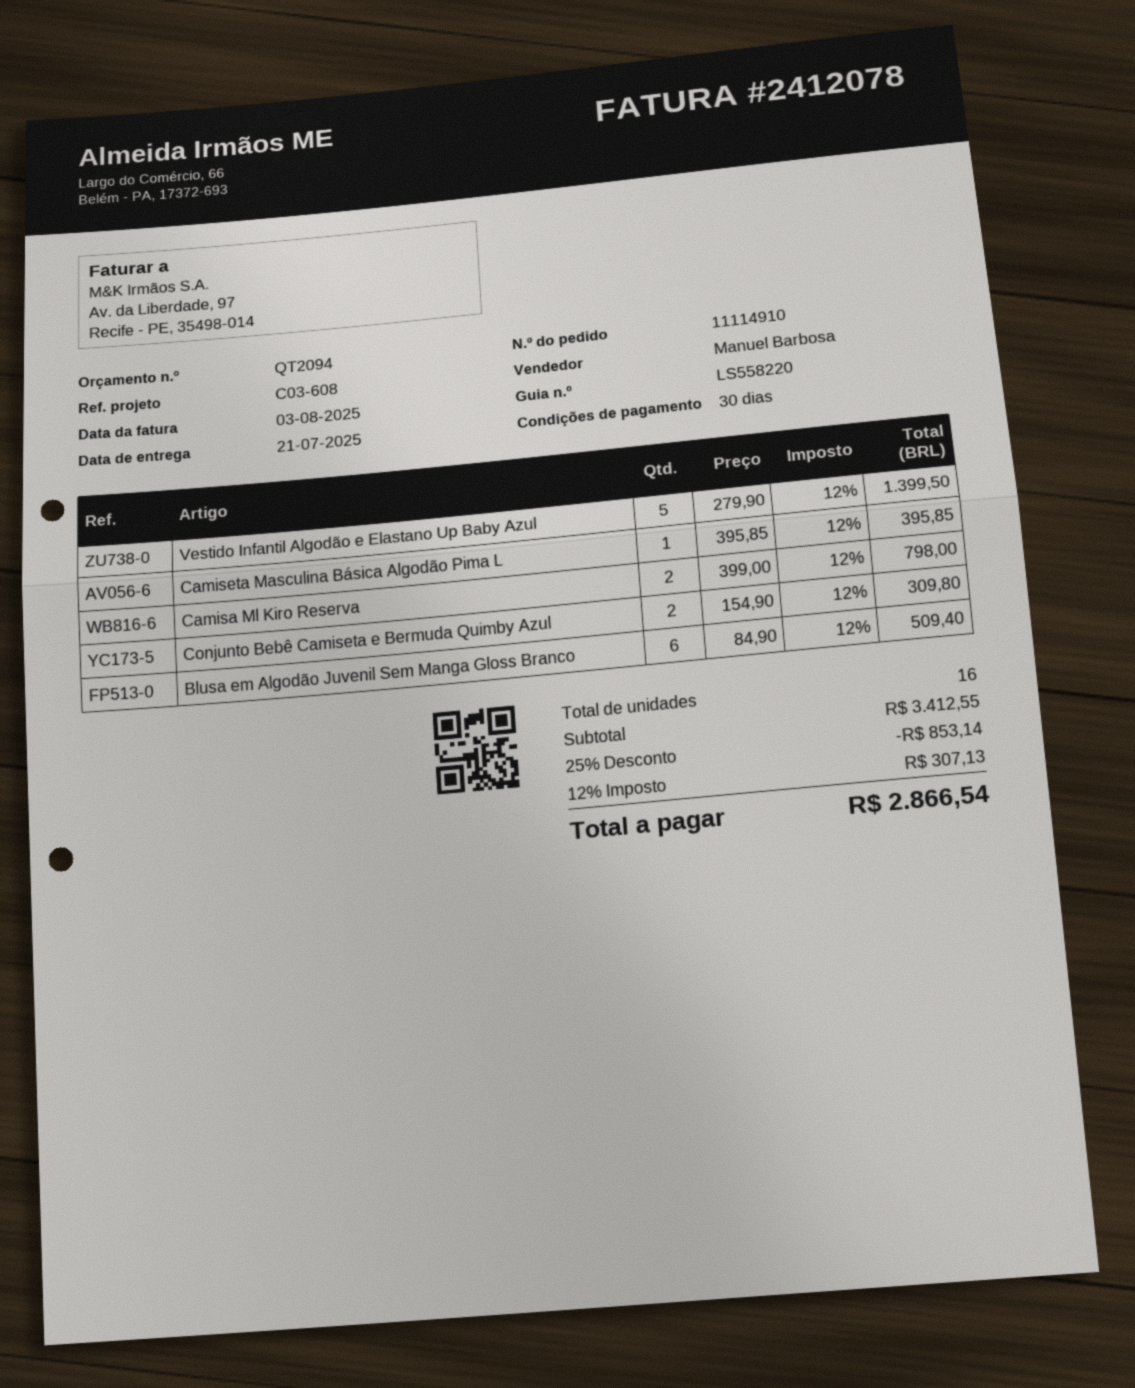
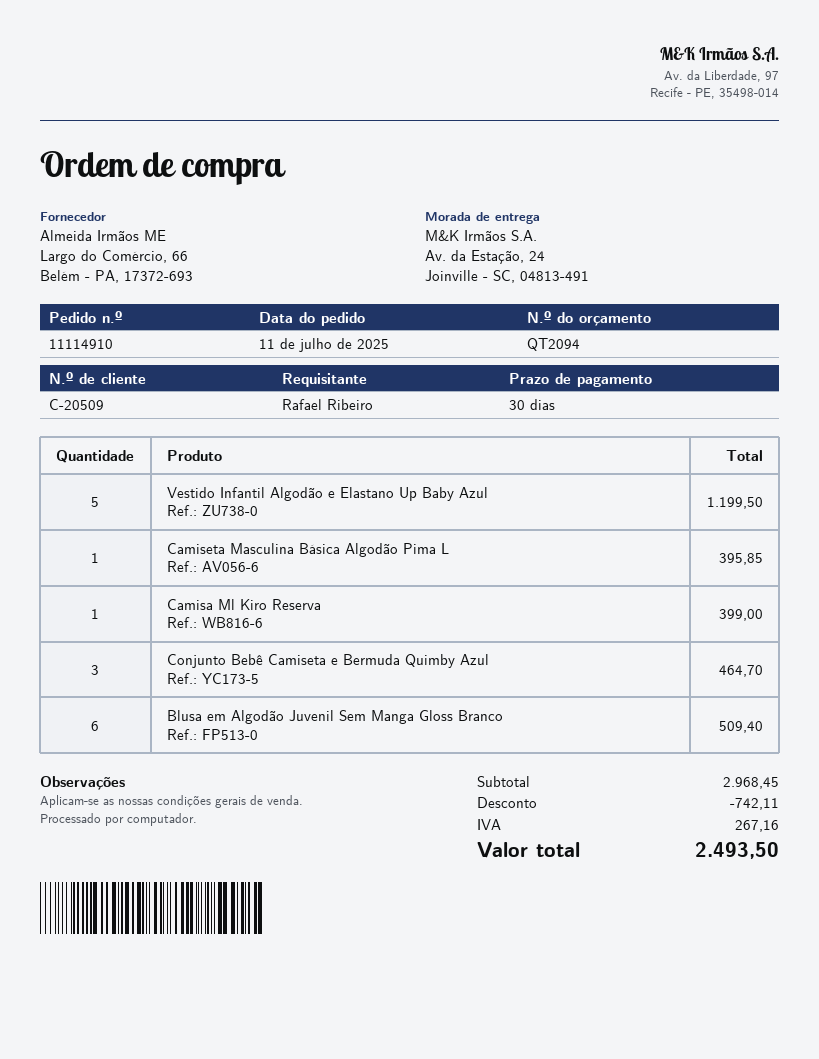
Vestido Infantil Algodão e Elastano Up Baby Azul: 5 for 1399.50 -> 5 for 1199.50
Camisa Ml Kiro Reserva: 2 for 798.00 -> 1 for 399.00
Conjunto Bebê Camiseta e Bermuda Quimby Azul: 2 for 309.80 -> 3 for 464.70
subtotal: 3412.55 -> 2968.45
discount: 853.14 -> 742.11
tax: 307.13 -> 267.16
total: 2866.54 -> 2493.50

